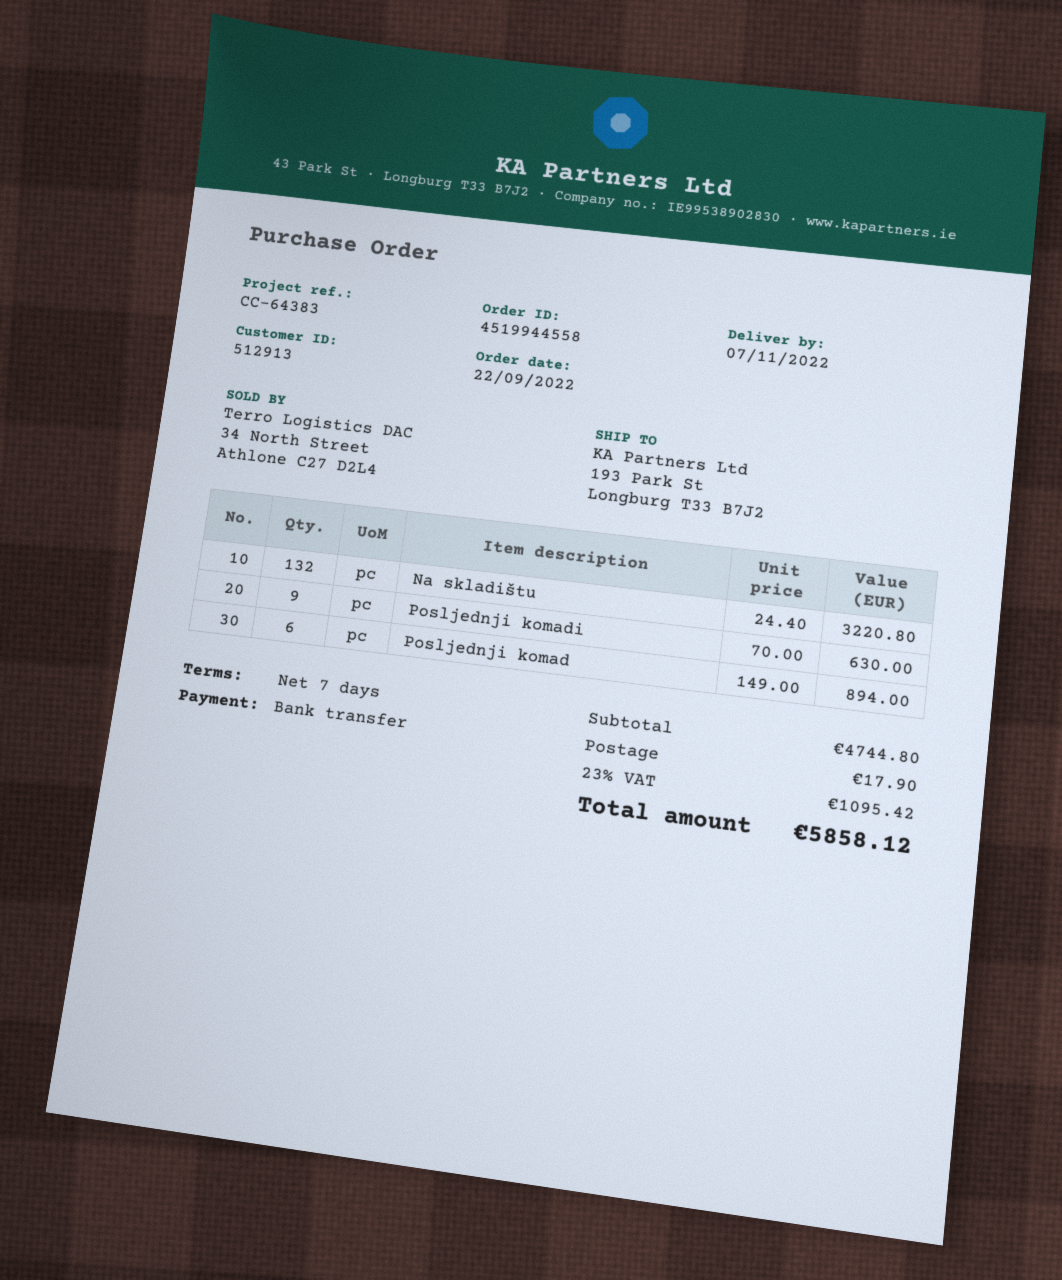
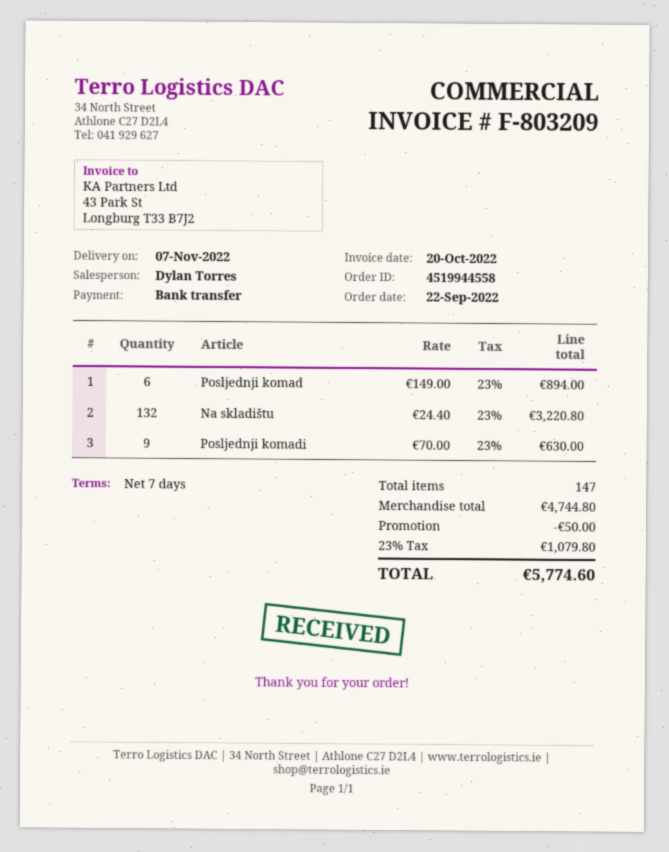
discount: none -> 50.00
shipping: 17.90 -> none
tax: 23% = 1095.42 -> 23% = 1079.80
total: 5858.12 -> 5774.60

